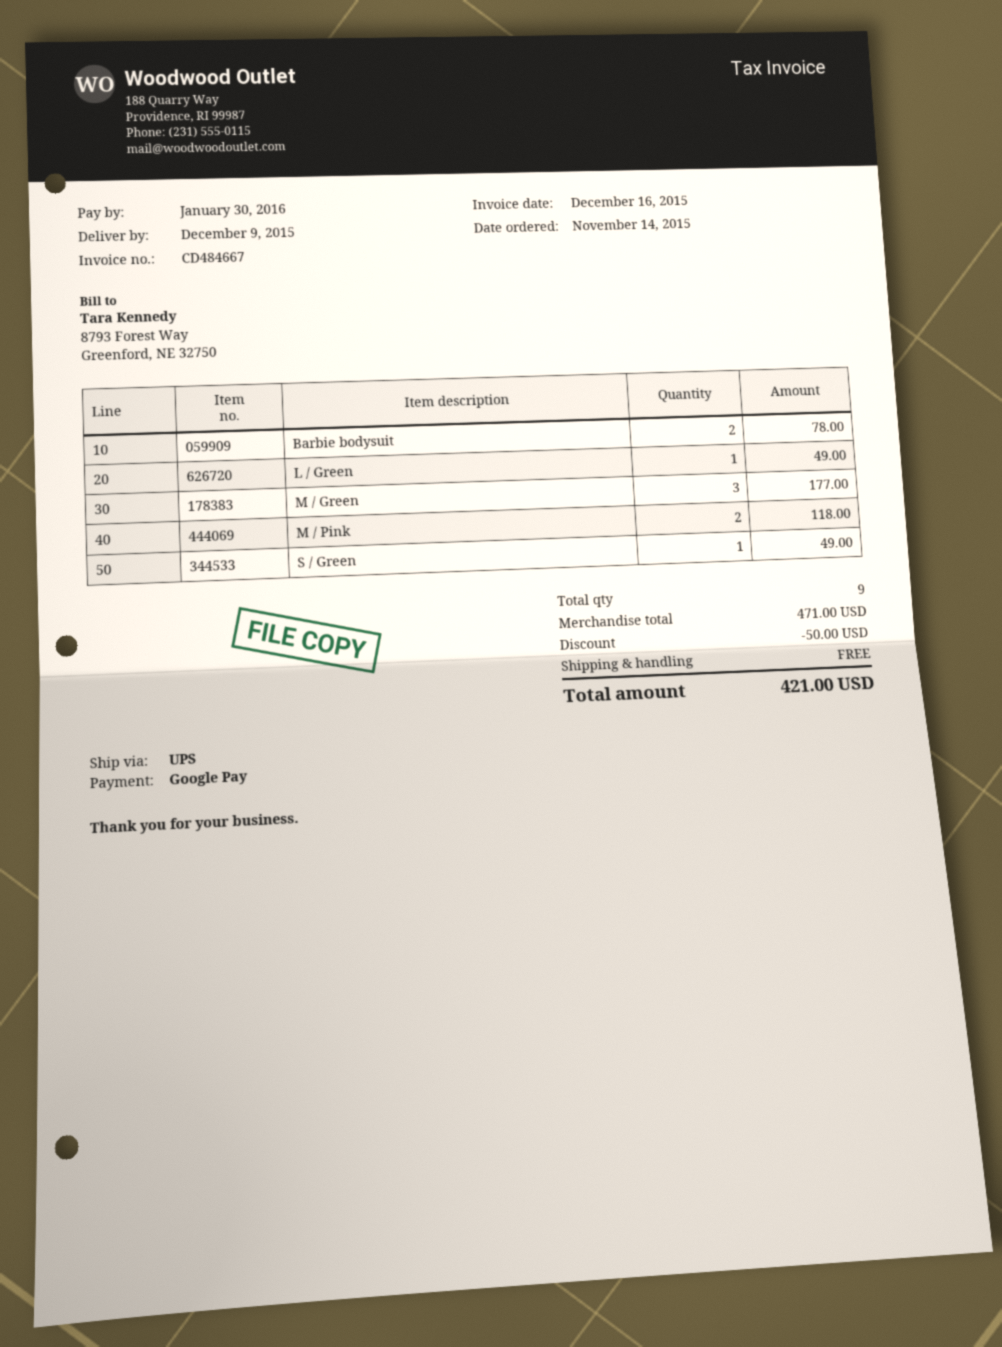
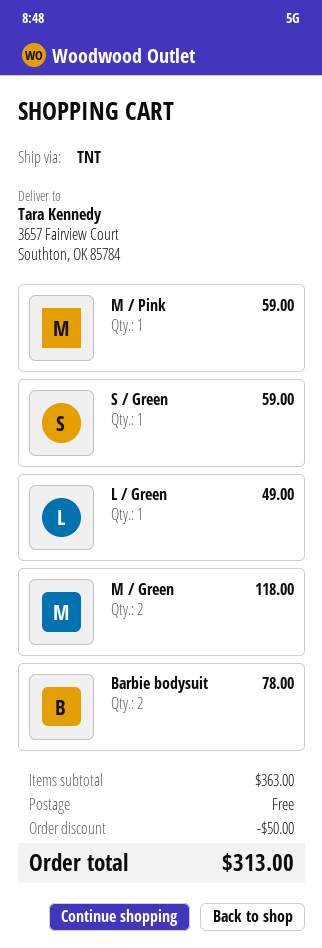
shipping method: UPS -> TNT
M / Green: 3 for 177.00 -> 2 for 118.00
M / Pink: 2 for 118.00 -> 1 for 59.00
S / Green: 1 for 49.00 -> 1 for 59.00
subtotal: 471.00 -> 363.00
total: 421.00 -> 313.00

